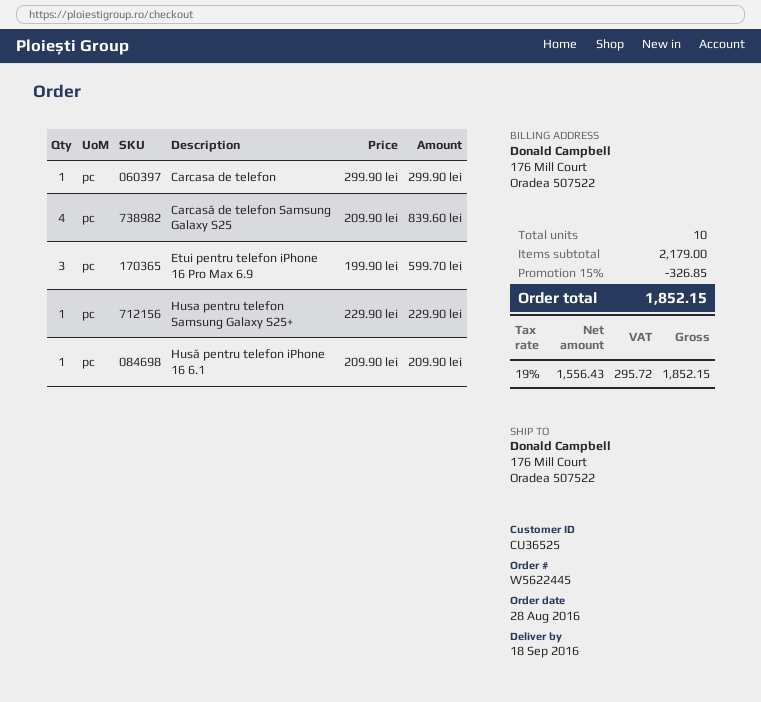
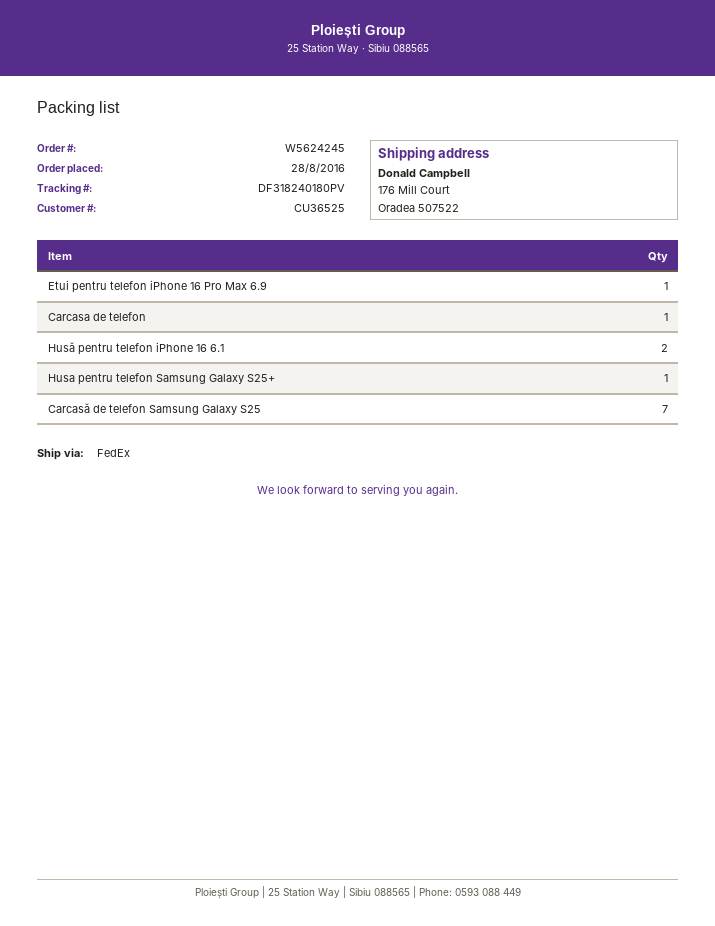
order number: W5622445 -> W5624245
Carcasă de telefon Samsung Galaxy S25: 4 -> 7
Etui pentru telefon iPhone 16 Pro Max 6.9: 3 -> 1
Husă pentru telefon iPhone 16 6.1: 1 -> 2

